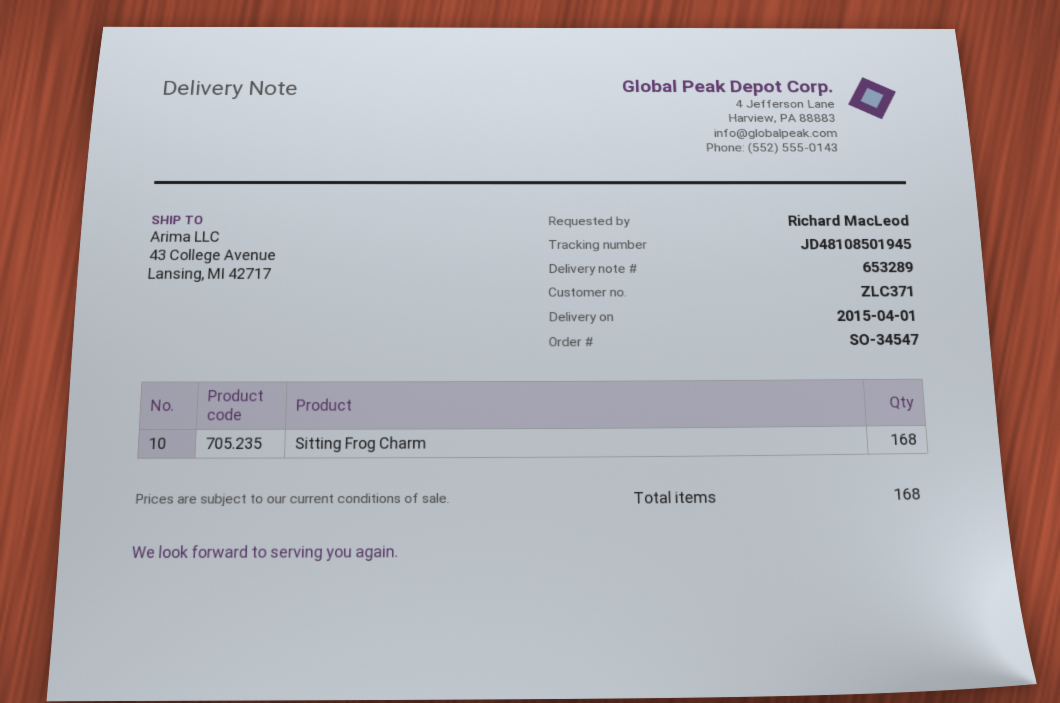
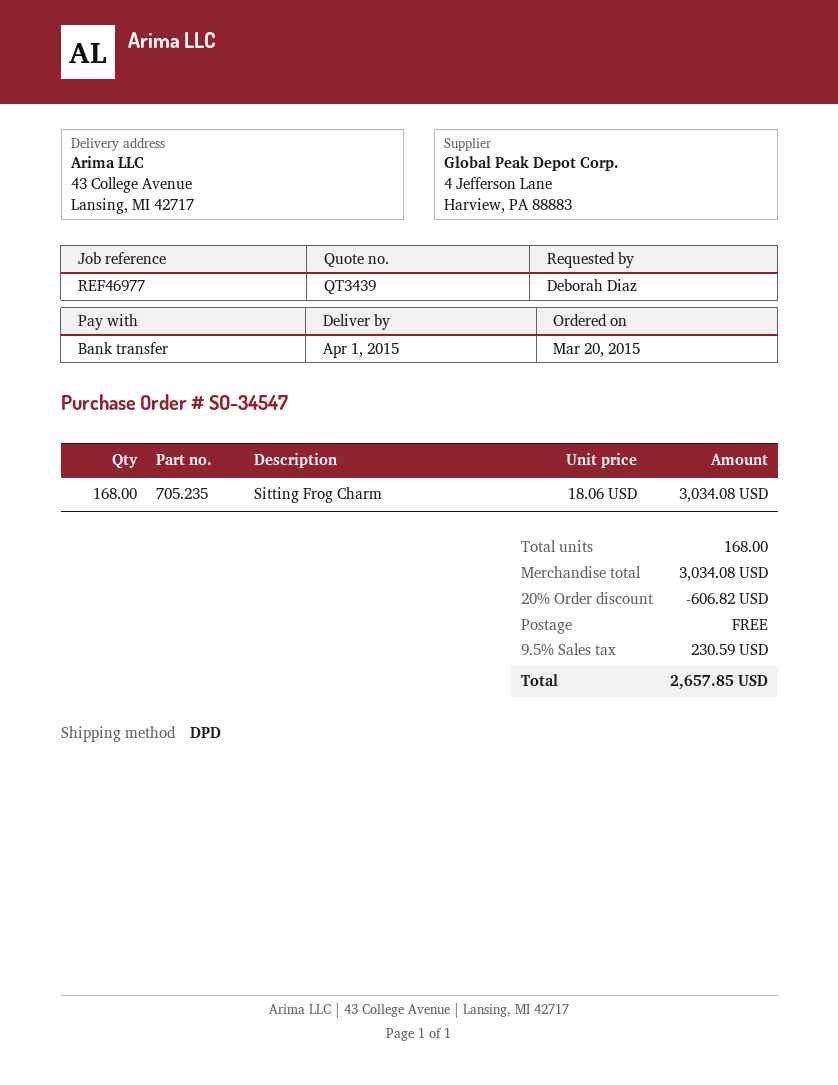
ordered by: Richard MacLeod -> Deborah Diaz

